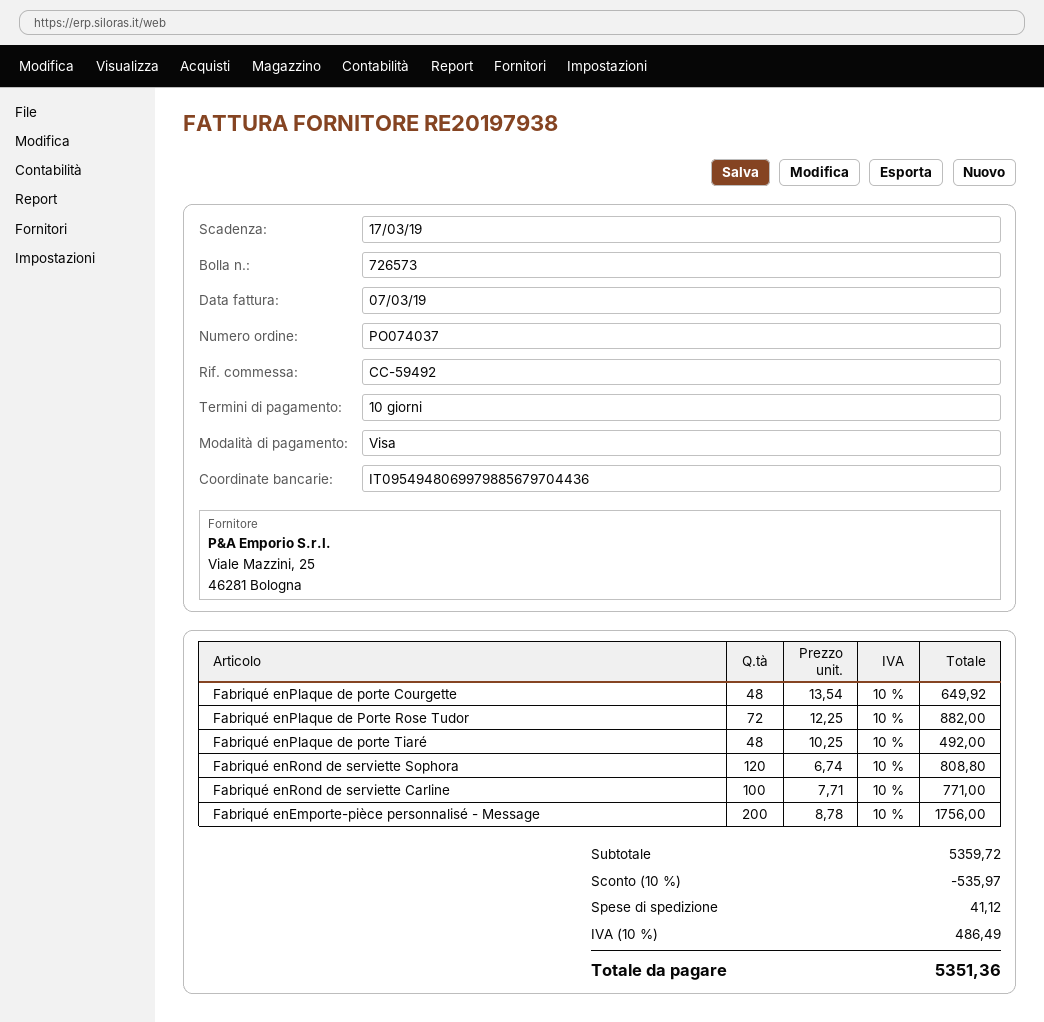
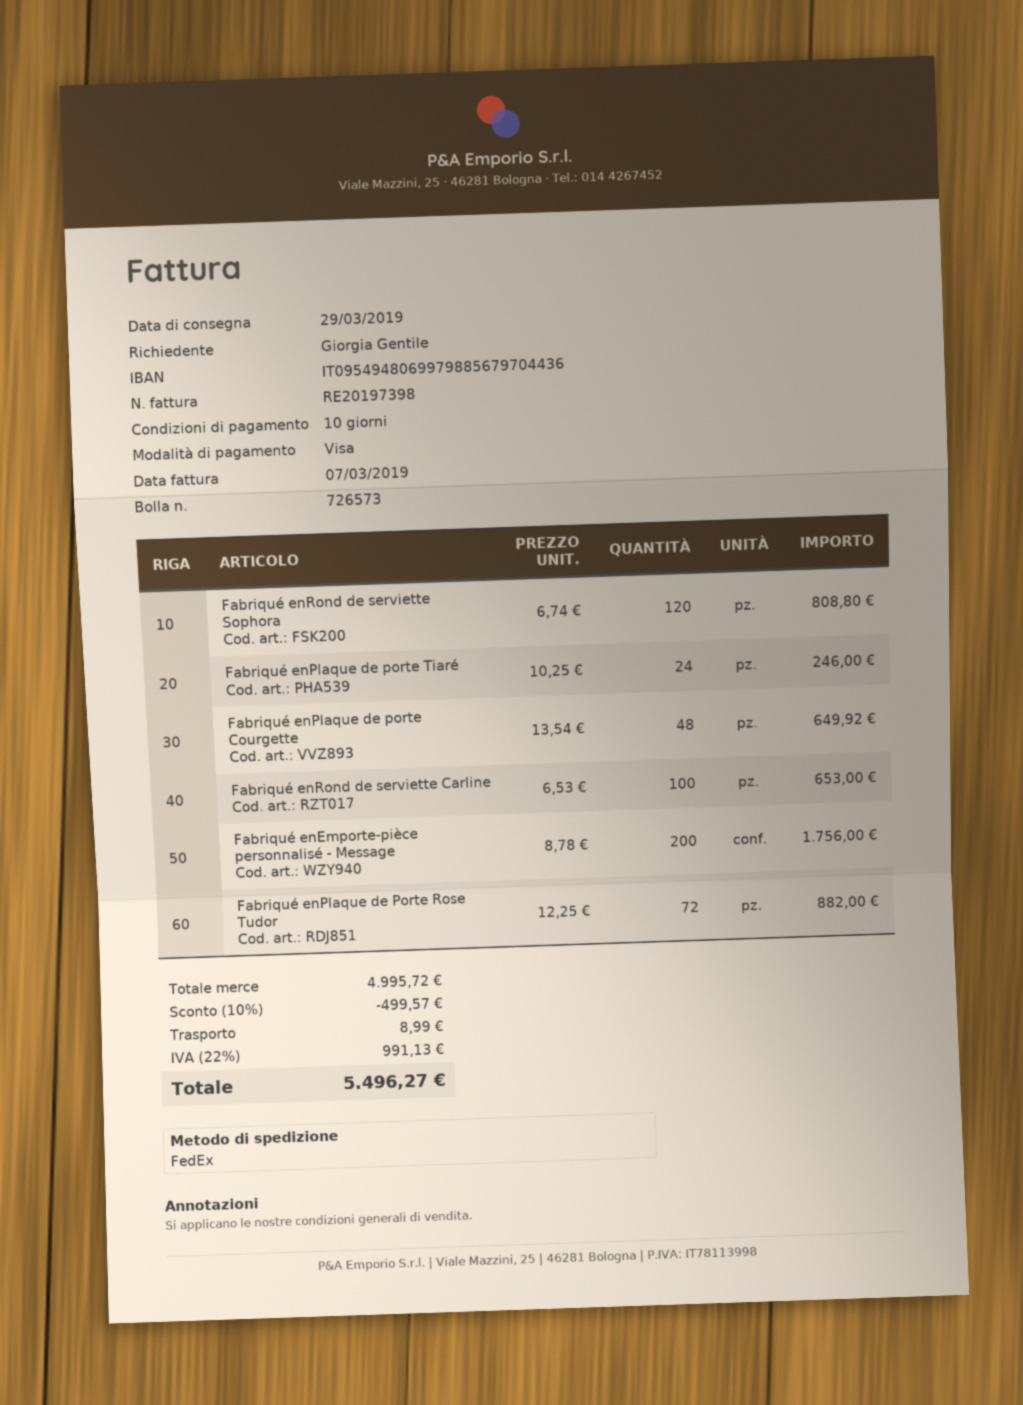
invoice number: RE20197938 -> RE20197398
Fabriqué enPlaque de porte Tiaré: 48 x 10.25 = 492.00 -> 24 x 10.25 = 246.00
Fabriqué enRond de serviette Carline: 100 x 7.71 = 771.00 -> 100 x 6.53 = 653.00
subtotal: 5359.72 -> 4995.72
discount: 10% = 535.97 -> 10% = 499.57
shipping: 41.12 -> 8.99
tax: 10% = 486.49 -> 22% = 991.13
total: 5351.36 -> 5496.27

